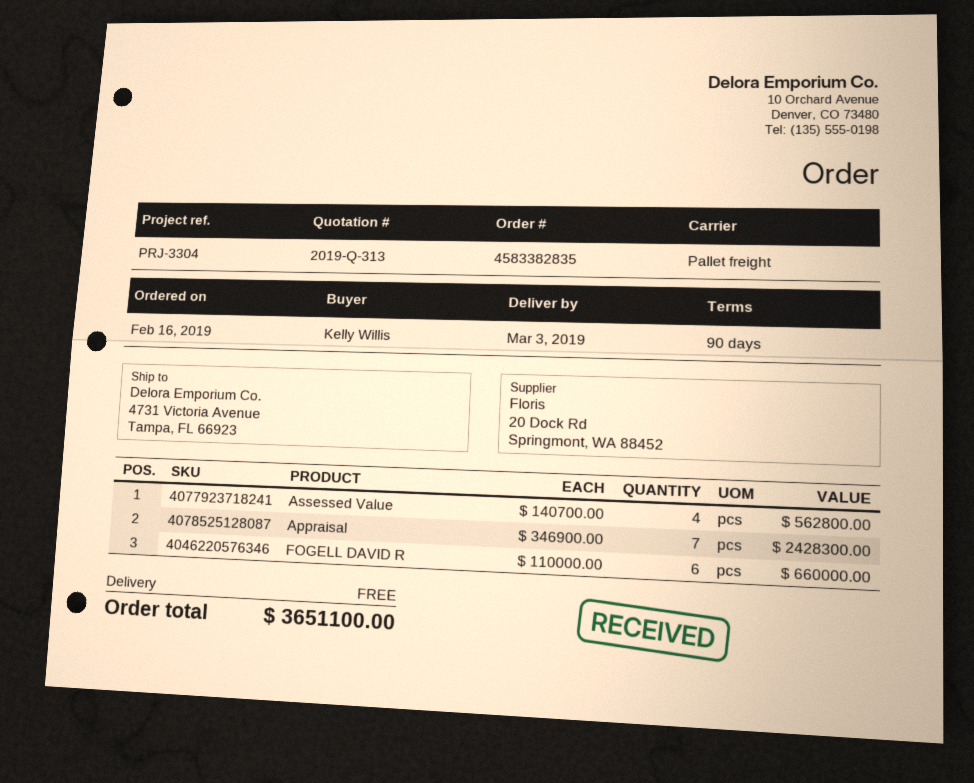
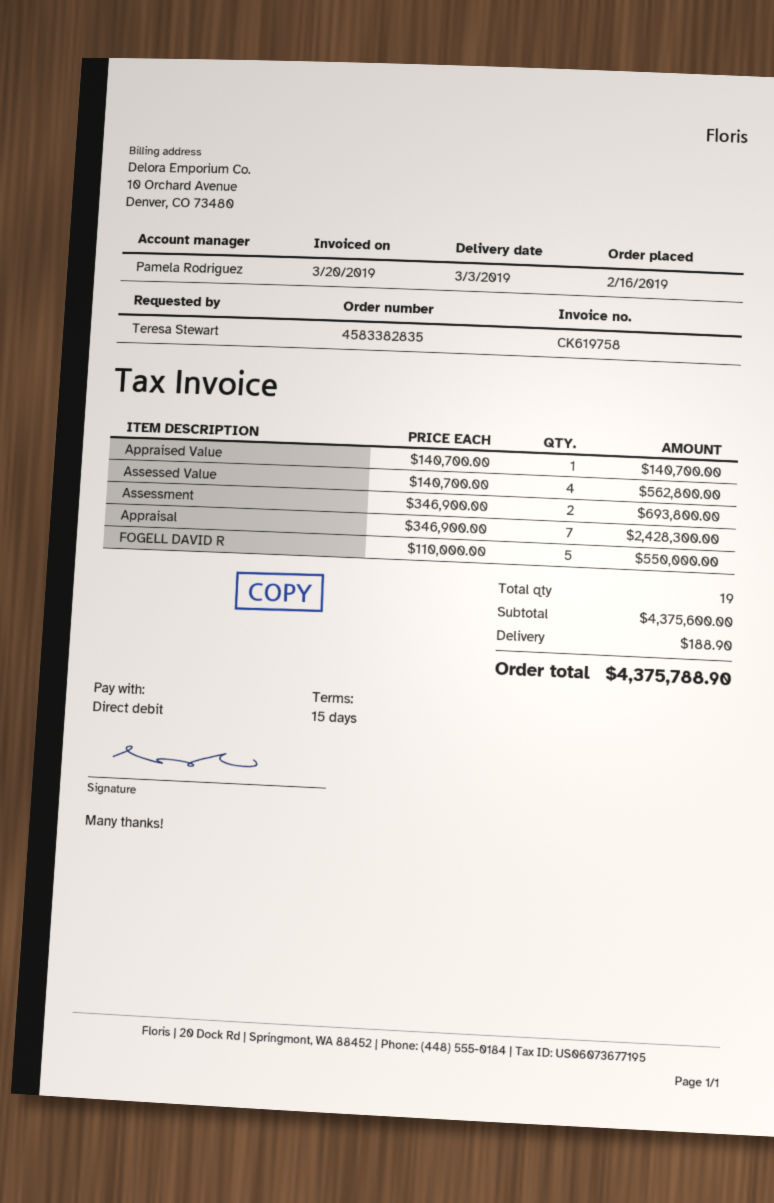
payment terms: 90 days -> 15 days
ordered by: Kelly Willis -> Teresa Stewart
FOGELL DAVID R: 6 x 110000.00 = 660000.00 -> 5 x 110000.00 = 550000.00
Appraised Value: none -> 1 x 140700.00 = 140700.00
Assessment: none -> 2 x 346900.00 = 693800.00
shipping: 0.00 -> 188.90
total: 3651100.00 -> 4375788.90

